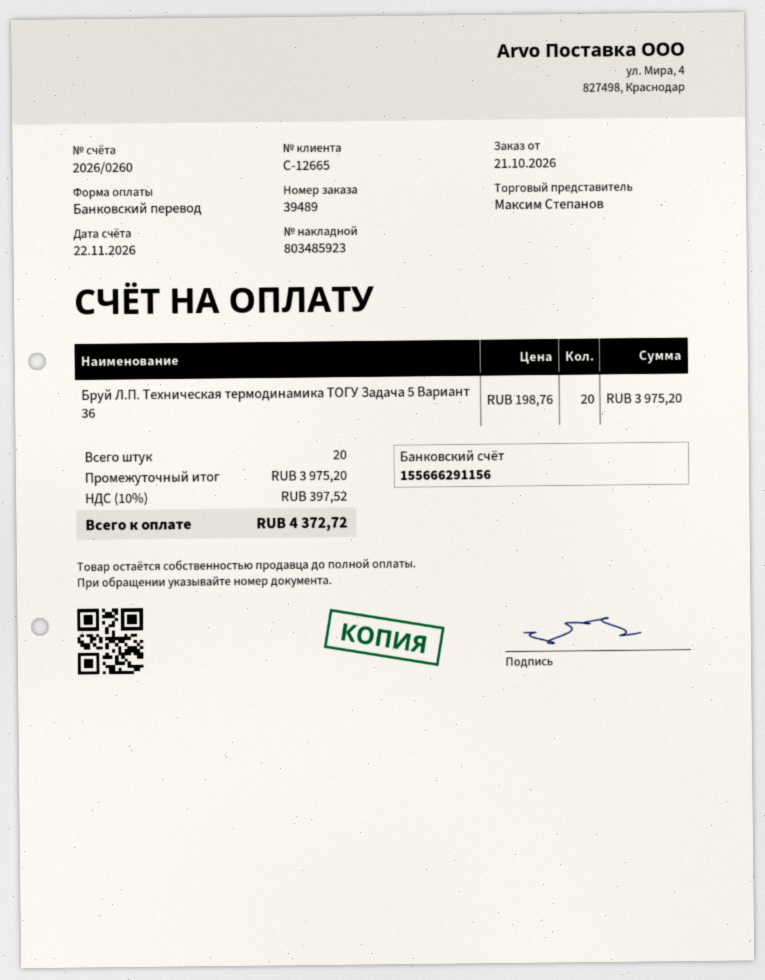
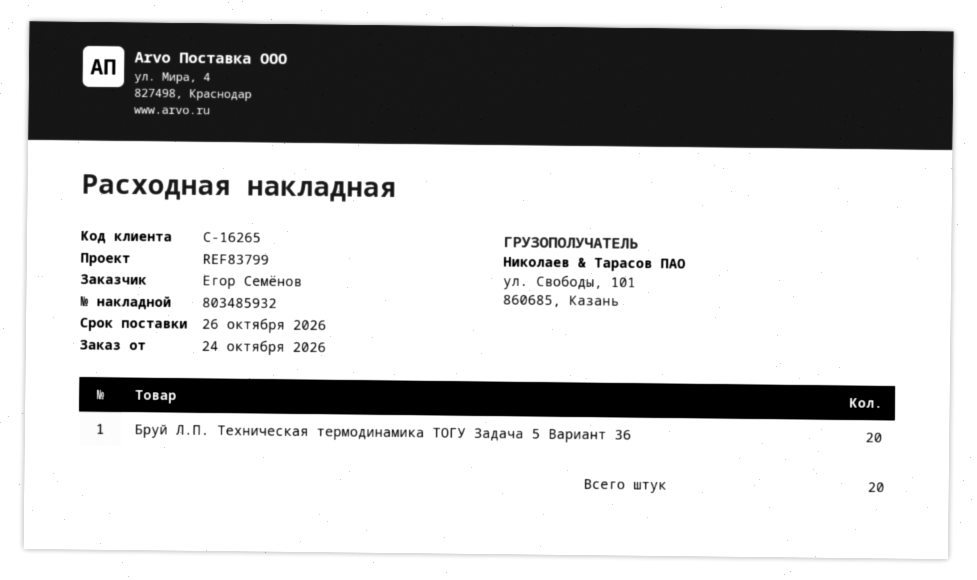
order date: 2026-10-21 -> 2026-10-24
delivery note number: 803485923 -> 803485932
customer number: C-12665 -> C-16265

